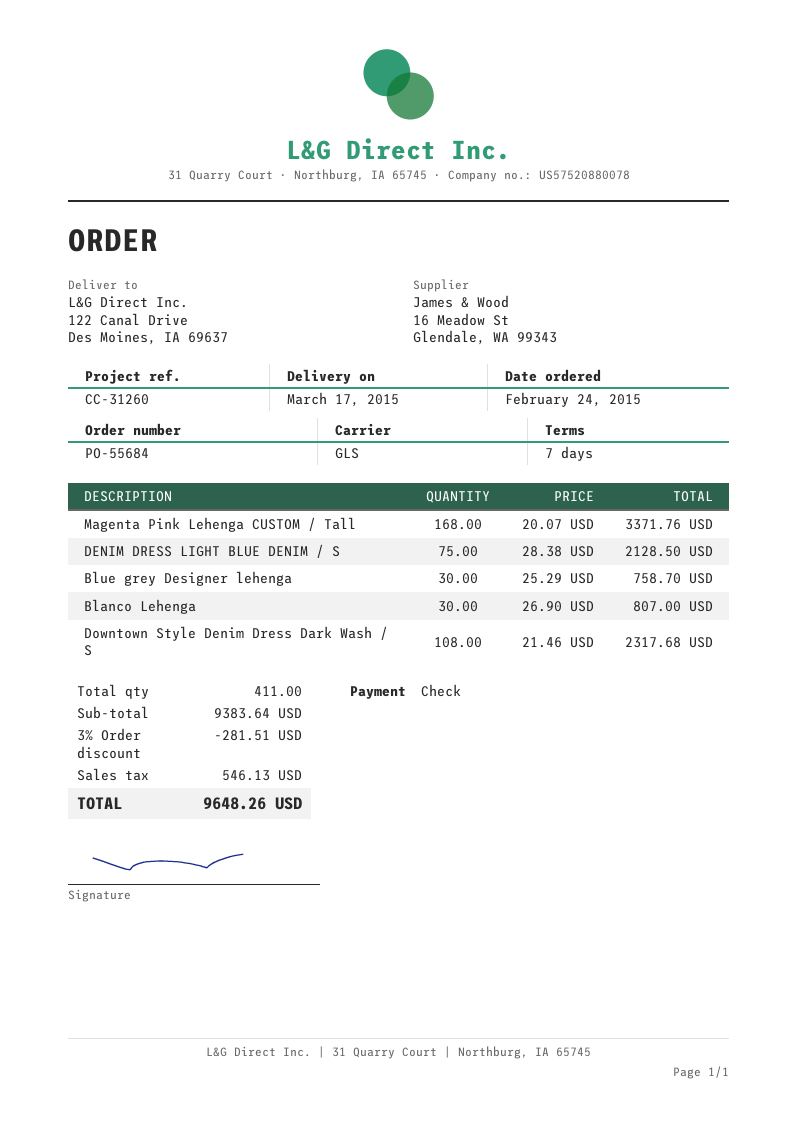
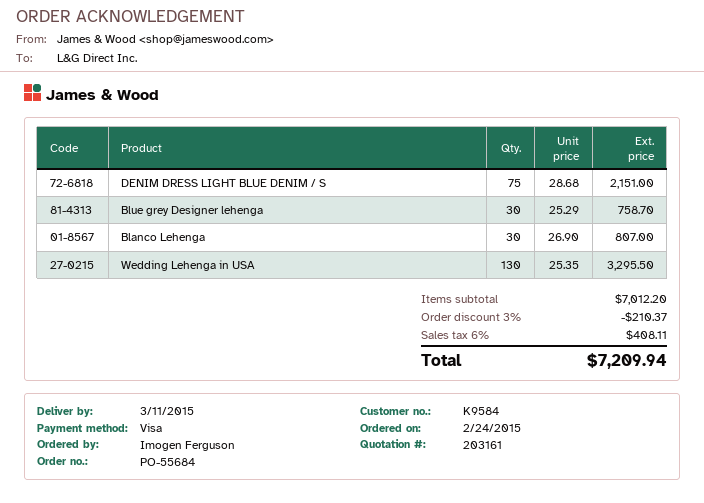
delivery date: 2015-03-17 -> 2015-03-11
payment method: cheque -> Visa
Magenta Pink Lehenga CUSTOM / Tall: 168 x 20.07 = 3371.76 -> none
DENIM DRESS LIGHT BLUE DENIM / S: 75 x 28.38 = 2128.50 -> 75 x 28.68 = 2151.00
Downtown Style Denim Dress Dark Wash / S: 108 x 21.46 = 2317.68 -> none
Wedding Lehenga in USA: none -> 130 x 25.35 = 3295.50
subtotal: 9383.64 -> 7012.20
discount: 3% = 281.51 -> 3% = 210.37
tax: 546.13 -> 408.11
total: 9648.26 -> 7209.94

